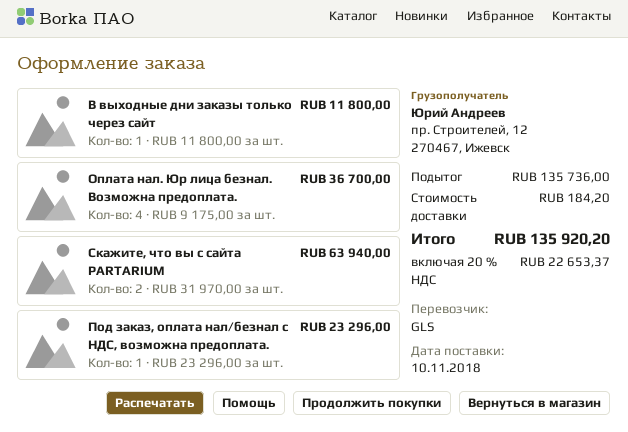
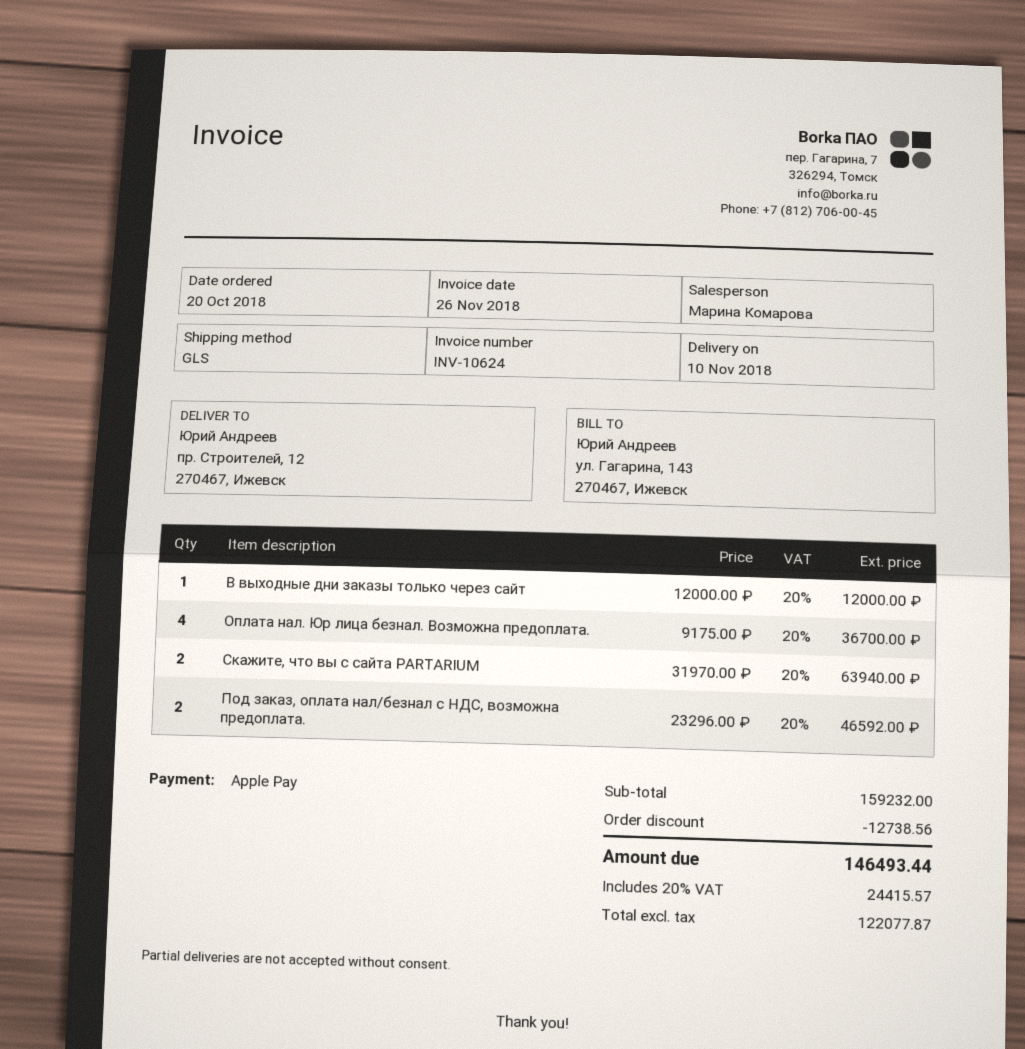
В выходные дни заказы только через сайт: 1 x 11800.00 = 11800.00 -> 1 x 12000.00 = 12000.00
Под заказ, оплата нал/безнал с НДС, возможна предоплата.: 1 x 23296.00 = 23296.00 -> 2 x 23296.00 = 46592.00
subtotal: 135736.00 -> 159232.00
discount: none -> 12738.56
shipping: 184.20 -> none
tax: 20% = 22653.37 -> 20% = 24415.57
total: 135920.20 -> 146493.44

